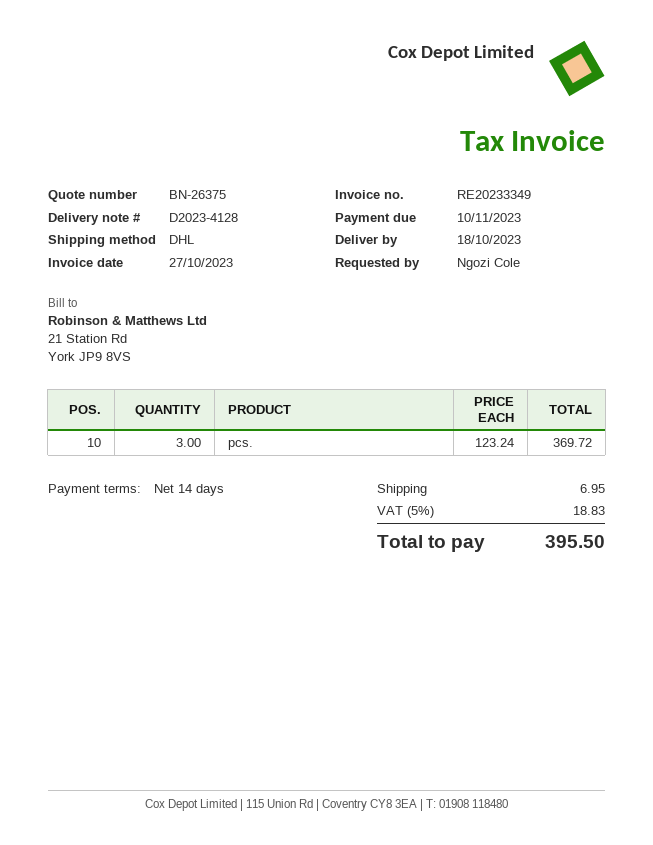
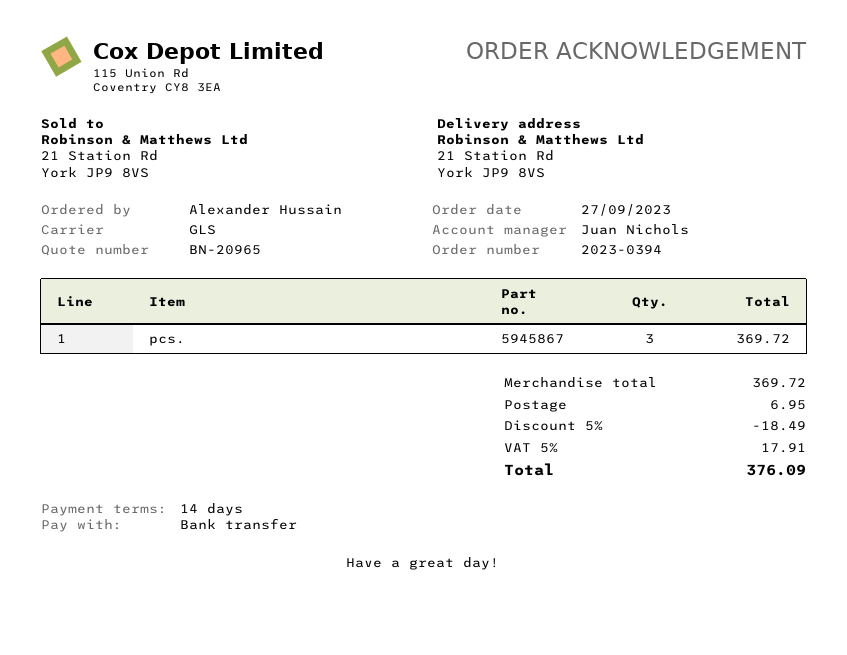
quote number: BN-26375 -> BN-20965
ordered by: Ngozi Cole -> Alexander Hussain
shipping method: DHL -> GLS
discount: none -> 5% = 18.49
tax: 5% = 18.83 -> 5% = 17.91
total: 395.50 -> 376.09

